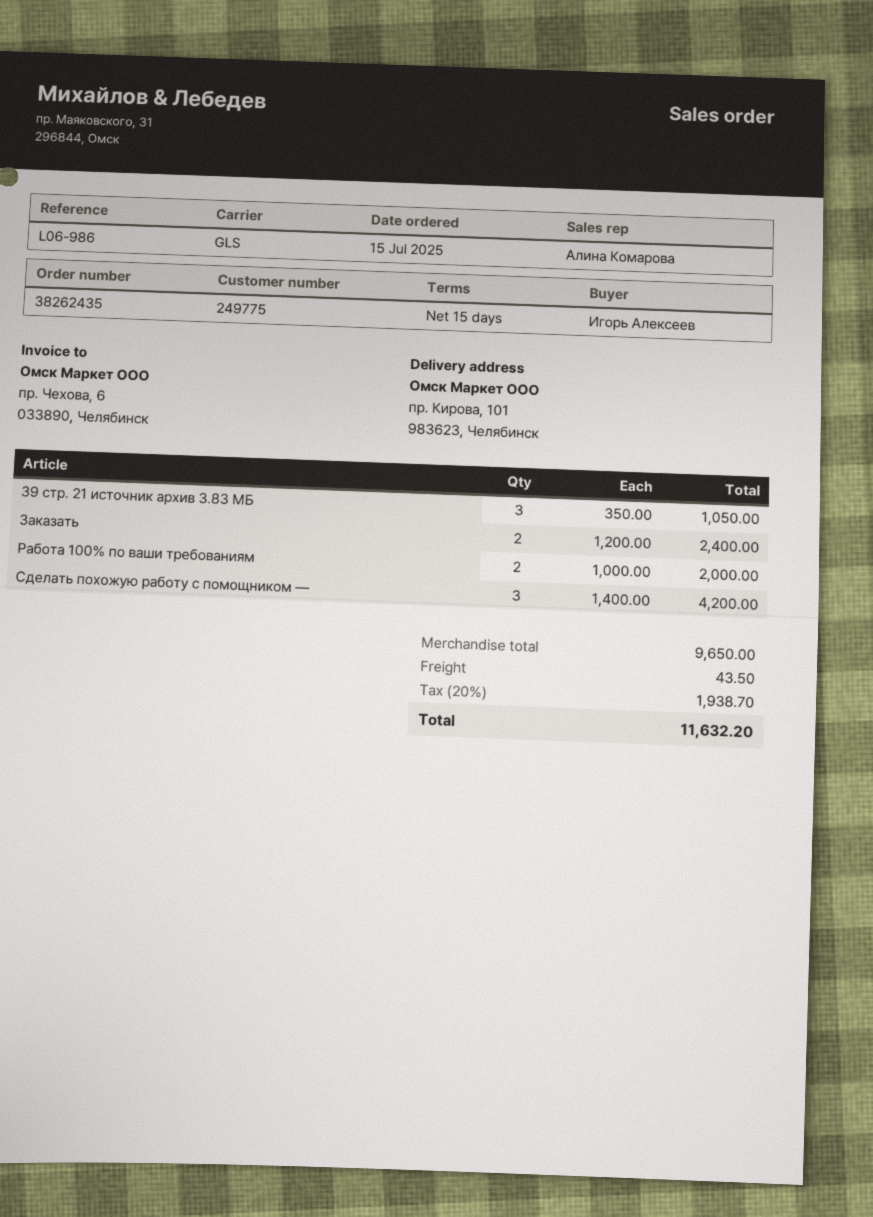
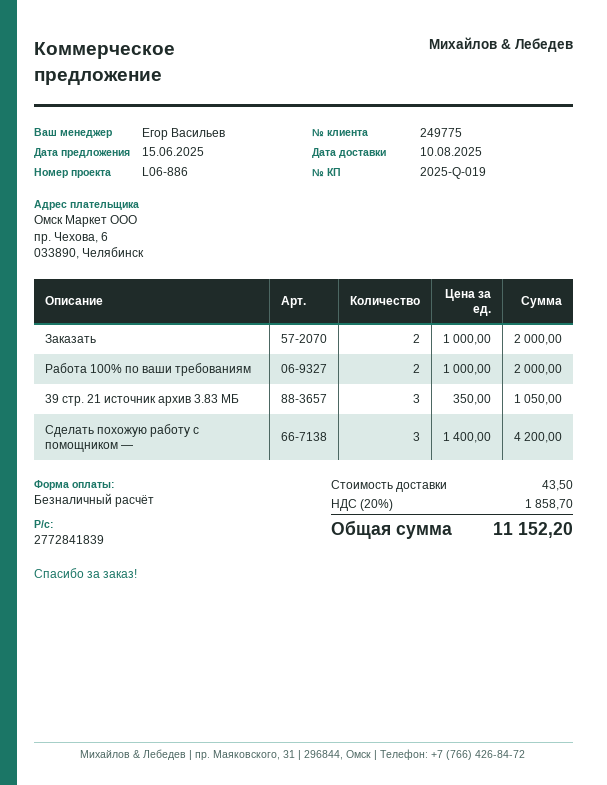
reference: L06-986 -> L06-886
sales rep: Алина Комарова -> Егор Васильев
Заказать: 2 x 1200.00 = 2400.00 -> 2 x 1000.00 = 2000.00
tax: 20% = 1938.70 -> 20% = 1858.70
total: 11632.20 -> 11152.20

